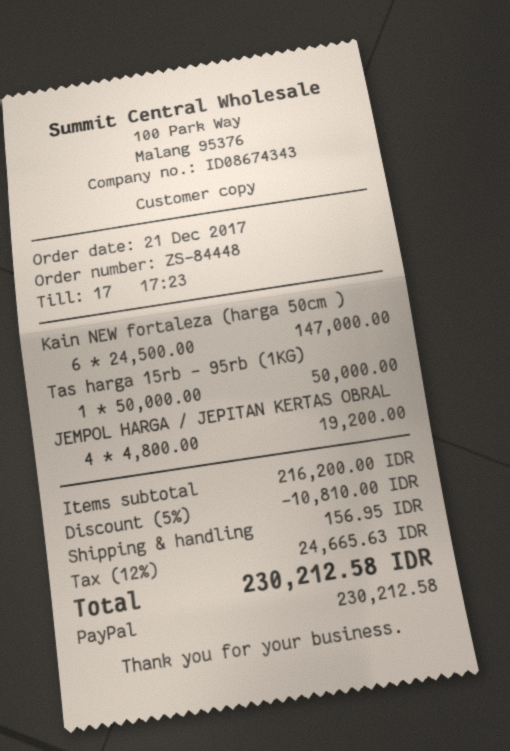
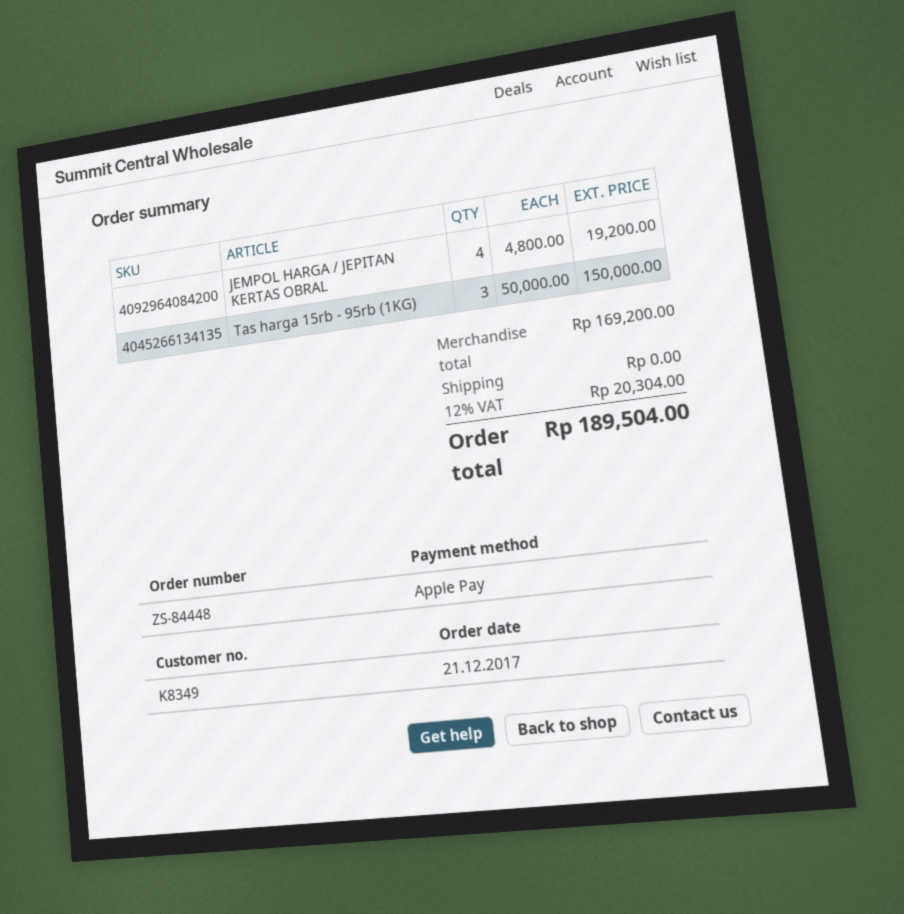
payment method: PayPal -> Apple Pay
Kain NEW fortaleza (harga 50cm ): 6 x 24500.00 = 147000.00 -> none
Tas harga 15rb - 95rb (1KG): 1 x 50000.00 = 50000.00 -> 3 x 50000.00 = 150000.00
subtotal: 216200.00 -> 169200.00
discount: 5% = 10810.00 -> none
shipping: 156.95 -> 0.00
tax: 12% = 24665.63 -> 12% = 20304.00
total: 230212.58 -> 189504.00

